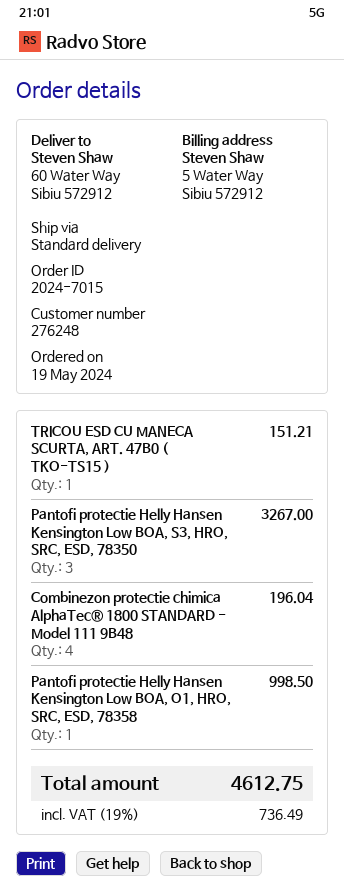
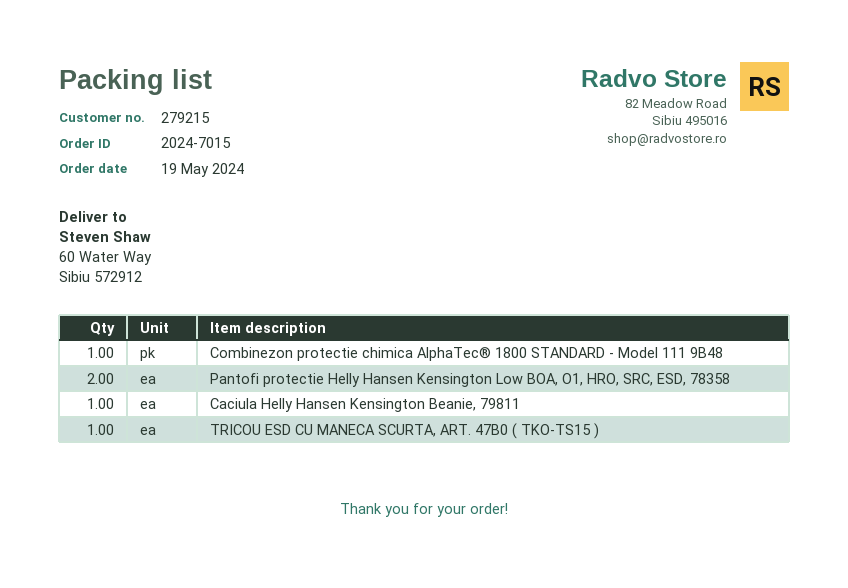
customer number: 276248 -> 279215
Pantofi protectie Helly Hansen Kensington Low BOA, S3, HRO, SRC, ESD, 78350: 3 -> none
Combinezon protectie chimica AlphaTec® 1800 STANDARD - Model 111 9B48: 4 -> 1
Pantofi protectie Helly Hansen Kensington Low BOA, O1, HRO, SRC, ESD, 78358: 1 -> 2
Caciula Helly Hansen Kensington Beanie, 79811: none -> 1

